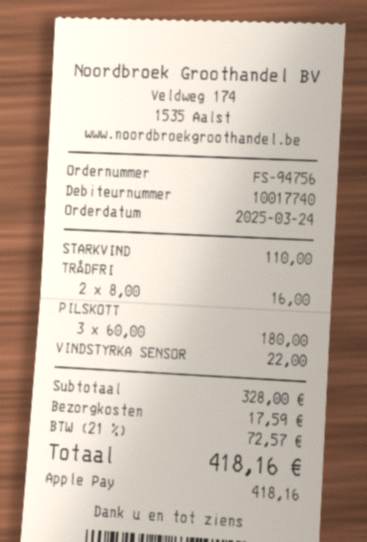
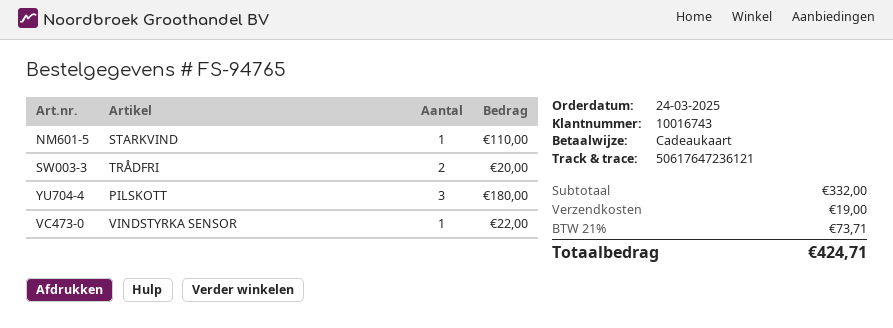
order number: FS-94756 -> FS-94765
customer number: 10017740 -> 10016743
payment method: Apple Pay -> gift card
TRÅDFRI: 2 for 16.00 -> 2 for 20.00
subtotal: 328.00 -> 332.00
shipping: 17.59 -> 19.00
tax: 21% = 72.57 -> 21% = 73.71
total: 418.16 -> 424.71

